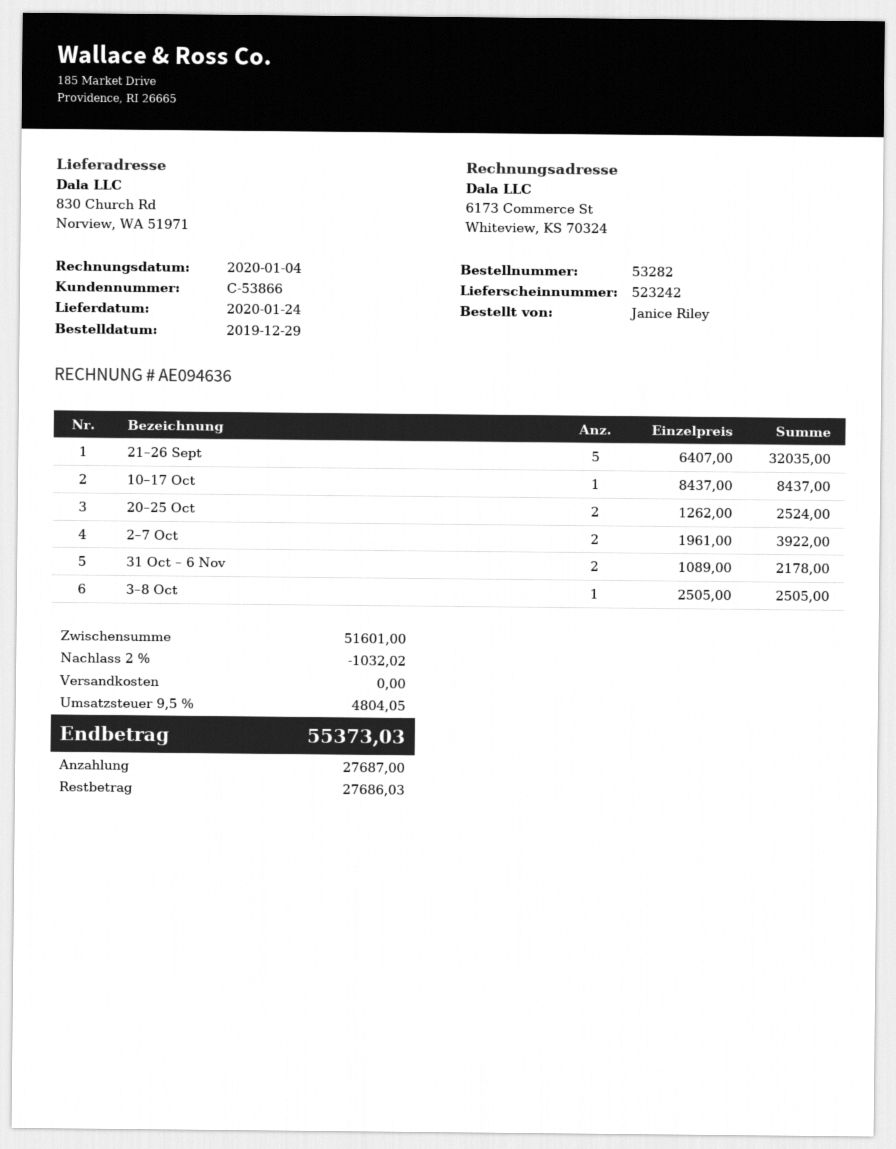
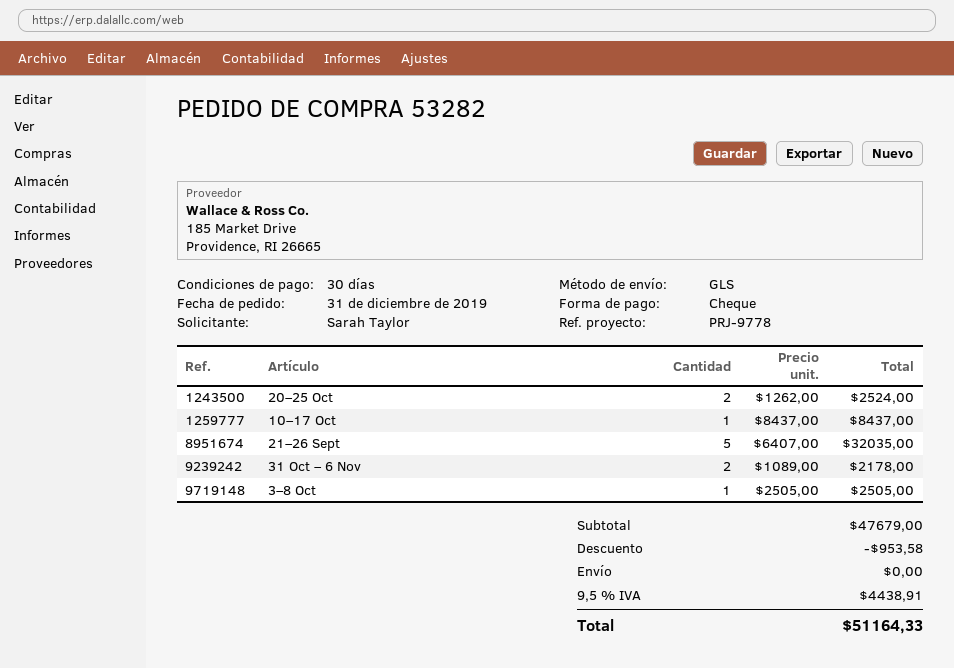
order date: 2019-12-29 -> 2019-12-31
ordered by: Janice Riley -> Sarah Taylor
2–7 Oct: 2 x 1961.00 = 3922.00 -> none
subtotal: 51601.00 -> 47679.00
discount: 1032.02 -> 953.58
tax: 9.5% = 4804.05 -> 9.5% = 4438.91
total: 55373.03 -> 51164.33

